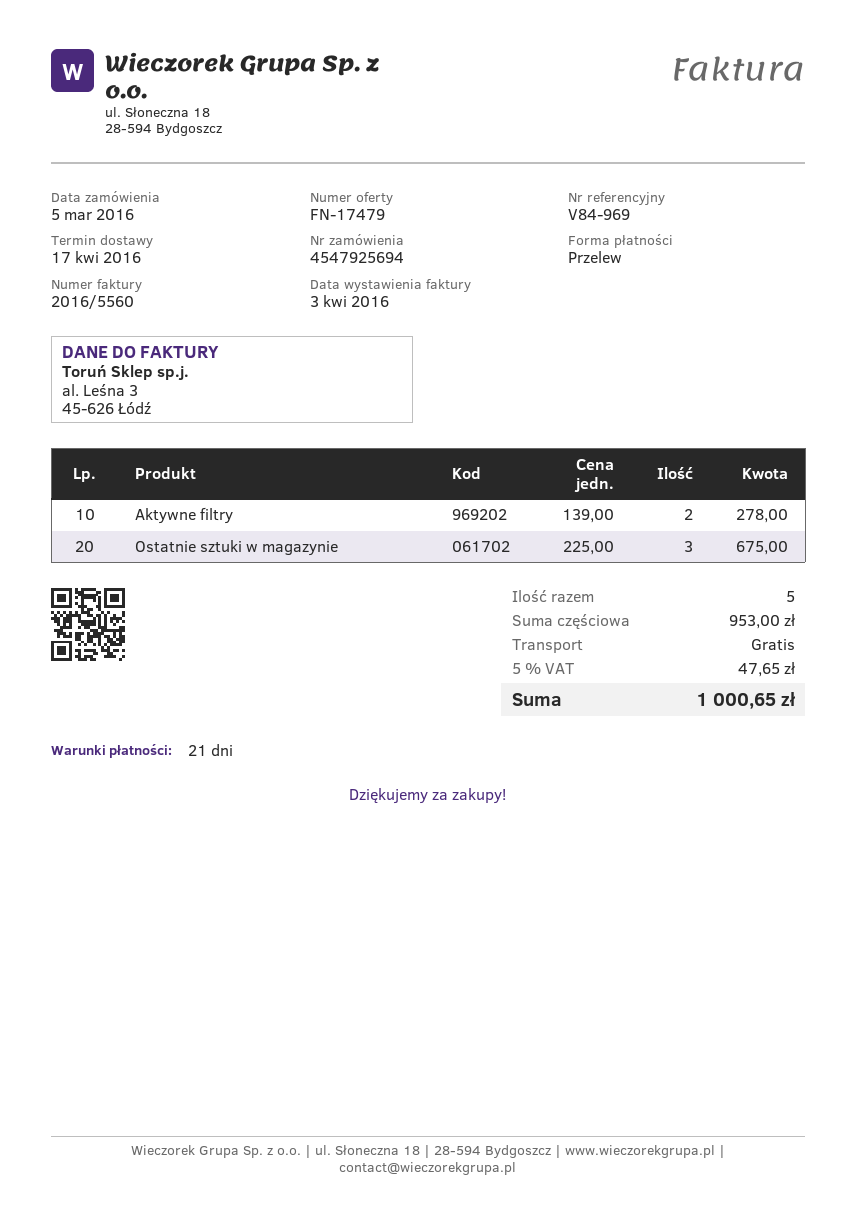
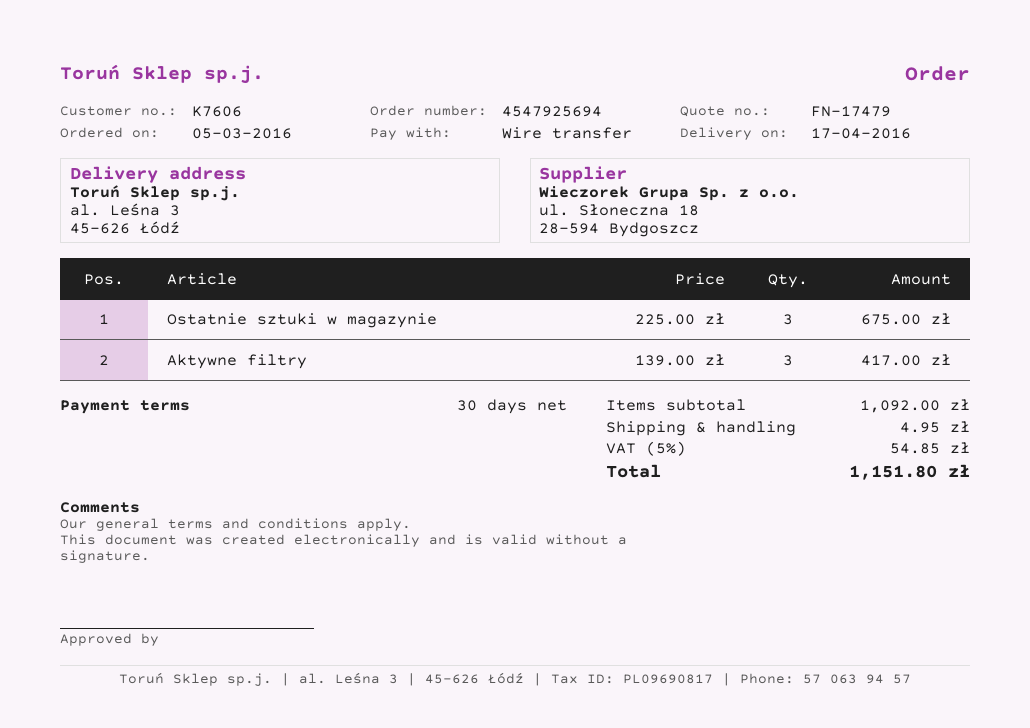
payment terms: 21 days -> 30 days
Aktywne filtry: 2 x 139.00 = 278.00 -> 3 x 139.00 = 417.00
subtotal: 953.00 -> 1092.00
shipping: 0.00 -> 4.95
tax: 5% = 47.65 -> 5% = 54.85
total: 1000.65 -> 1151.80

